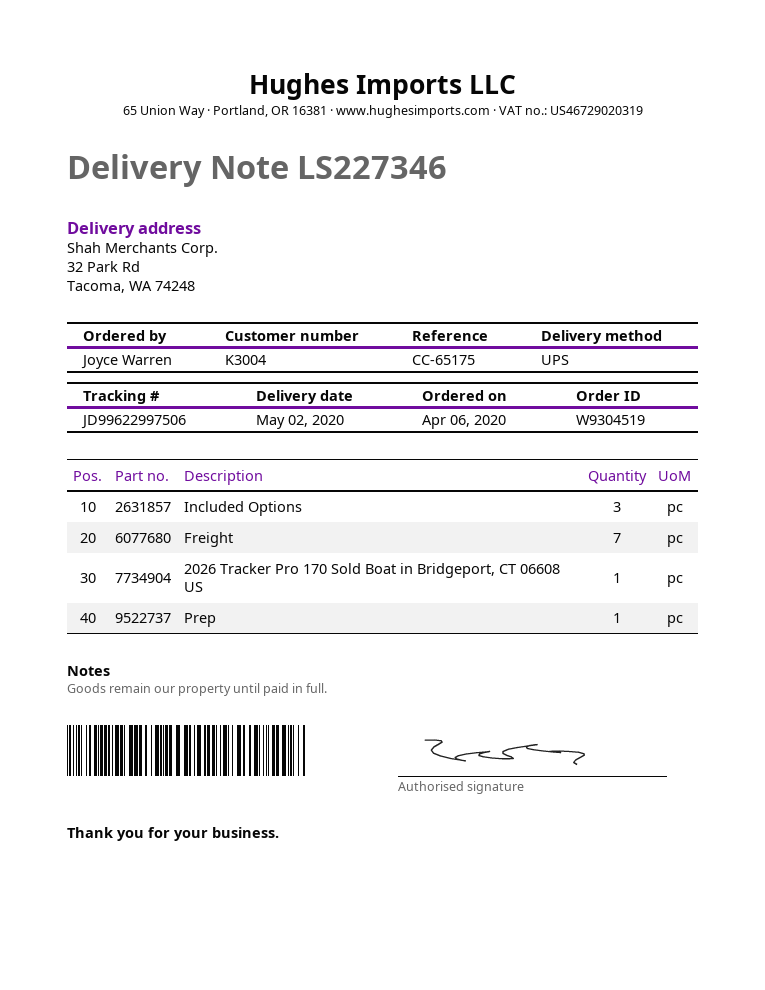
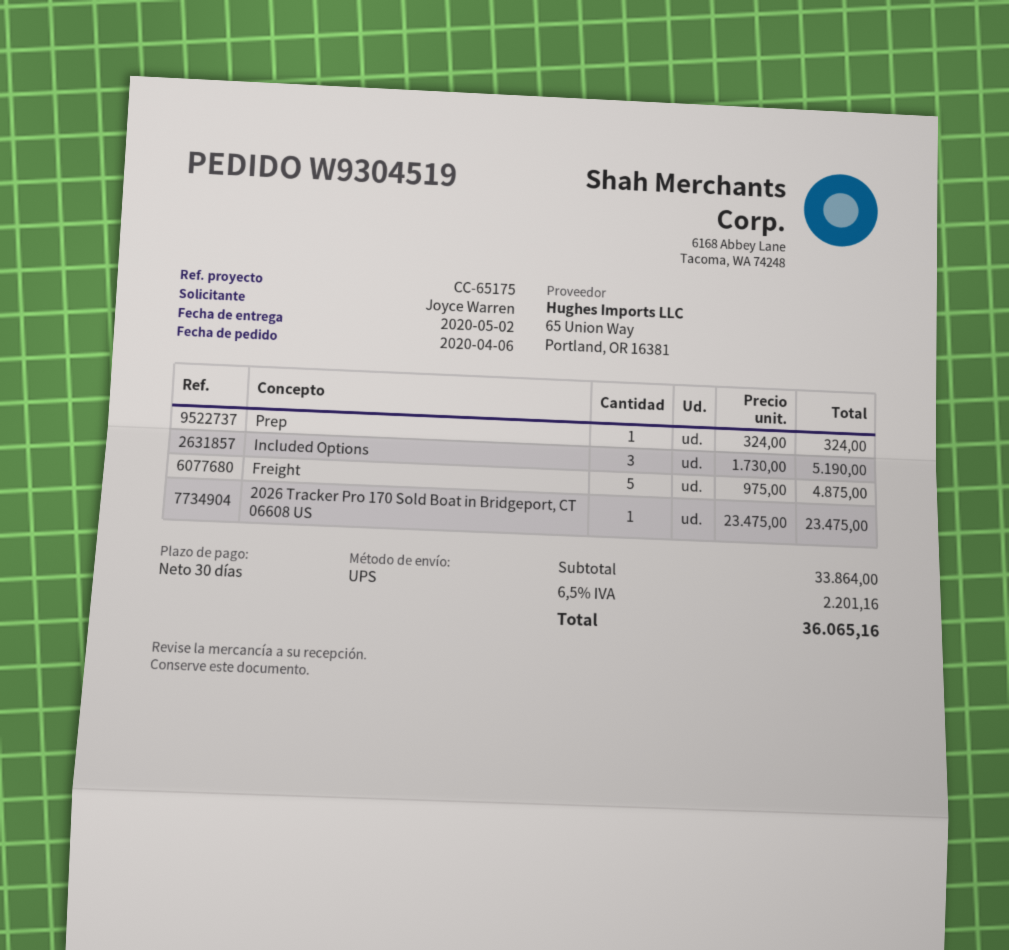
Freight: 7 -> 5

